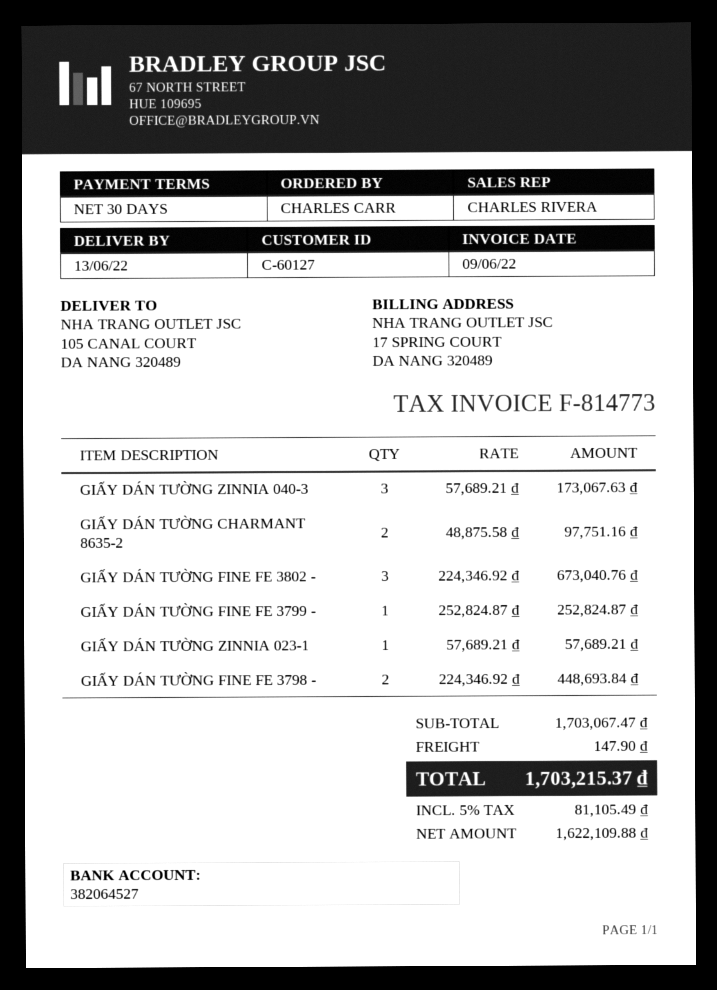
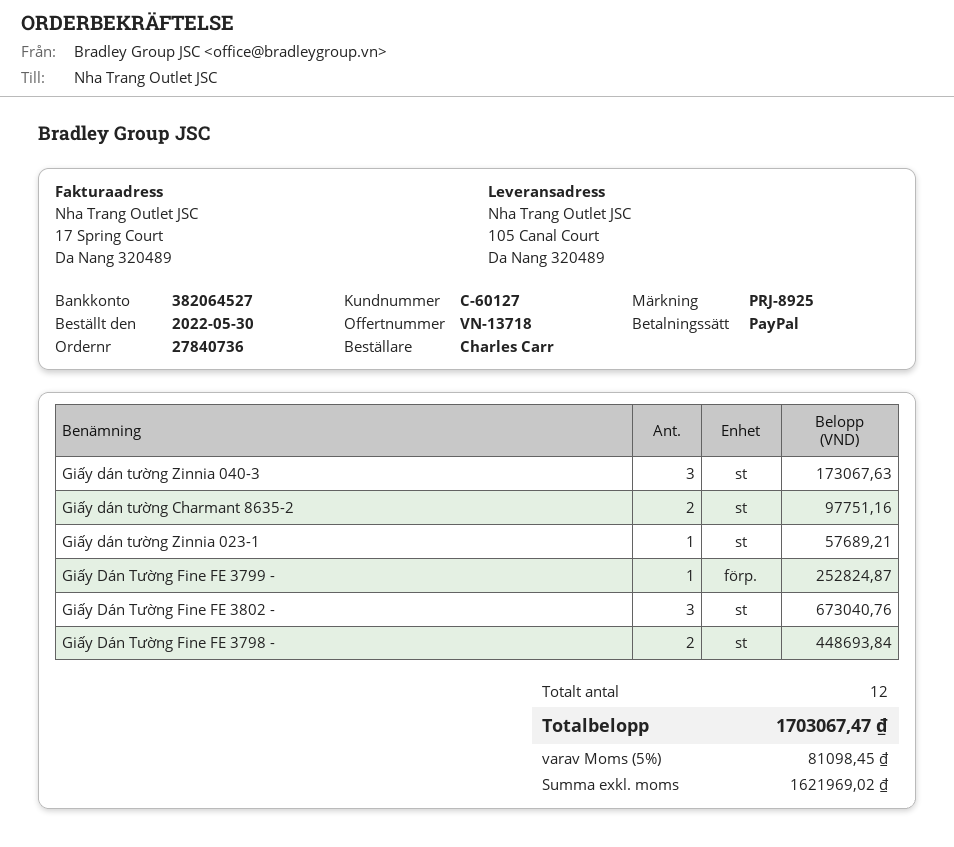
shipping: 147.90 -> none
net: 1622109.88 -> 1621969.02
tax: 5% = 81105.49 -> 5% = 81098.45
total: 1703215.37 -> 1703067.47

